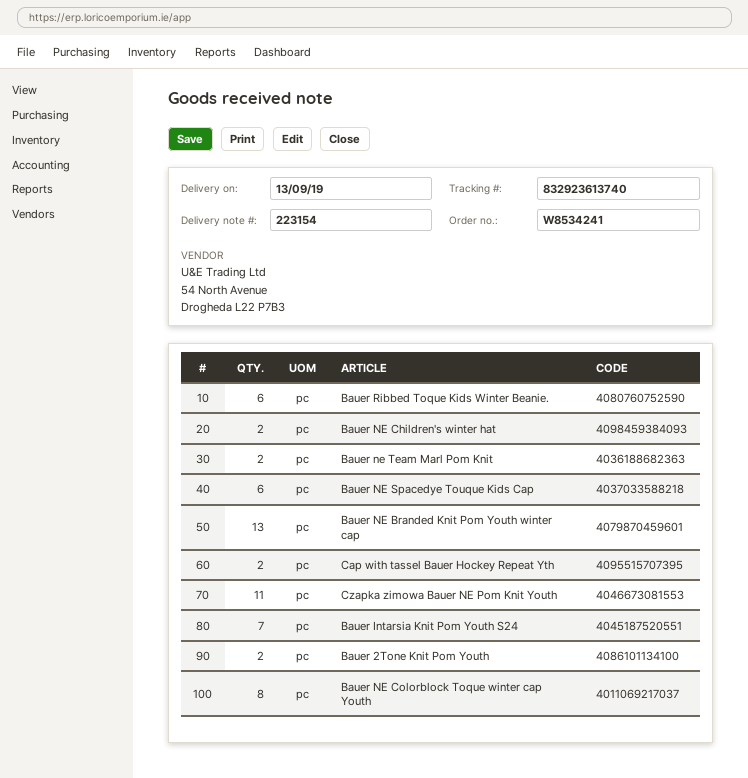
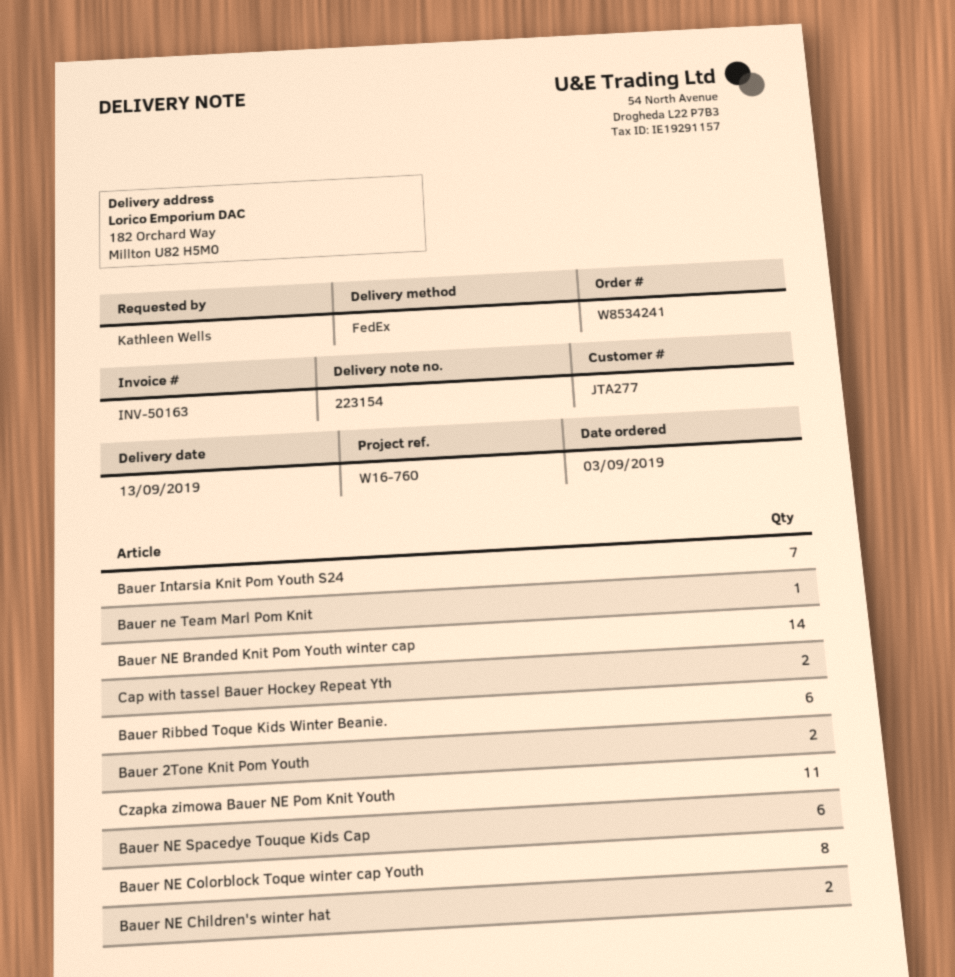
Bauer ne Team Marl Pom Knit: 2 -> 1
Bauer NE Branded Knit Pom Youth winter cap: 13 -> 14

